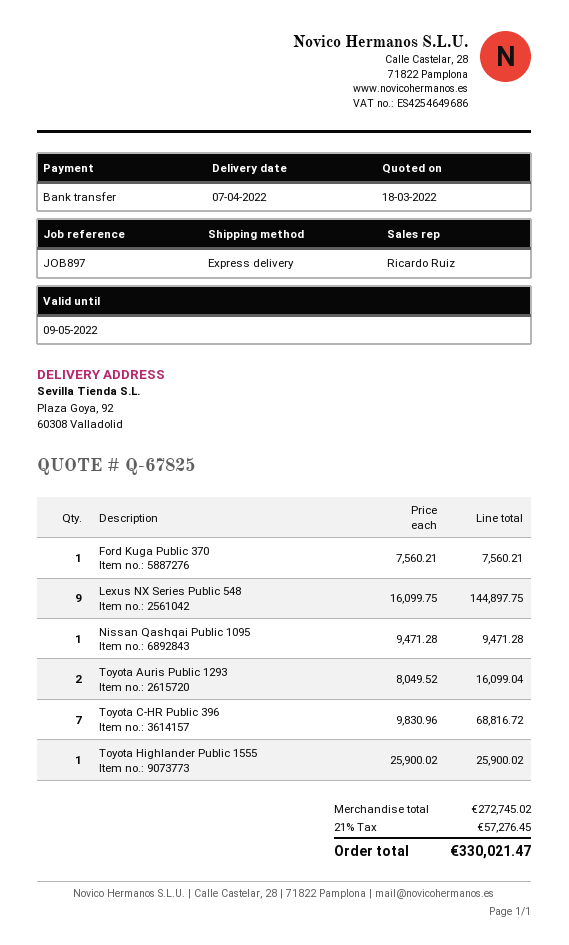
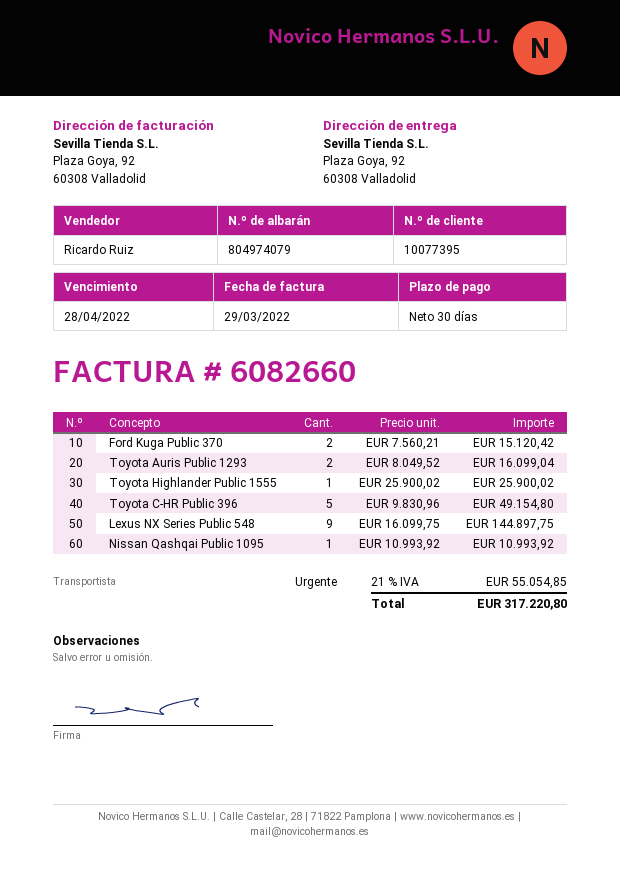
Ford Kuga Public 370: 1 x 7560.21 = 7560.21 -> 2 x 7560.21 = 15120.42
Nissan Qashqai Public 1095: 1 x 9471.28 = 9471.28 -> 1 x 10993.92 = 10993.92
Toyota C-HR Public 396: 7 x 9830.96 = 68816.72 -> 5 x 9830.96 = 49154.80
tax: 21% = 57276.45 -> 21% = 55054.85
total: 330021.47 -> 317220.80

